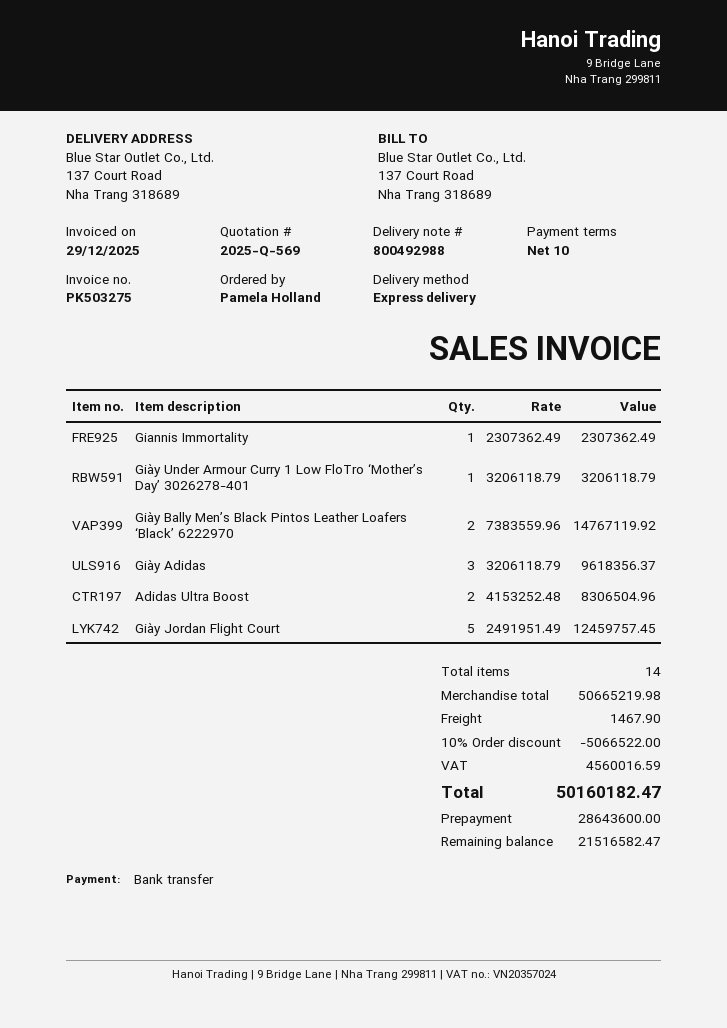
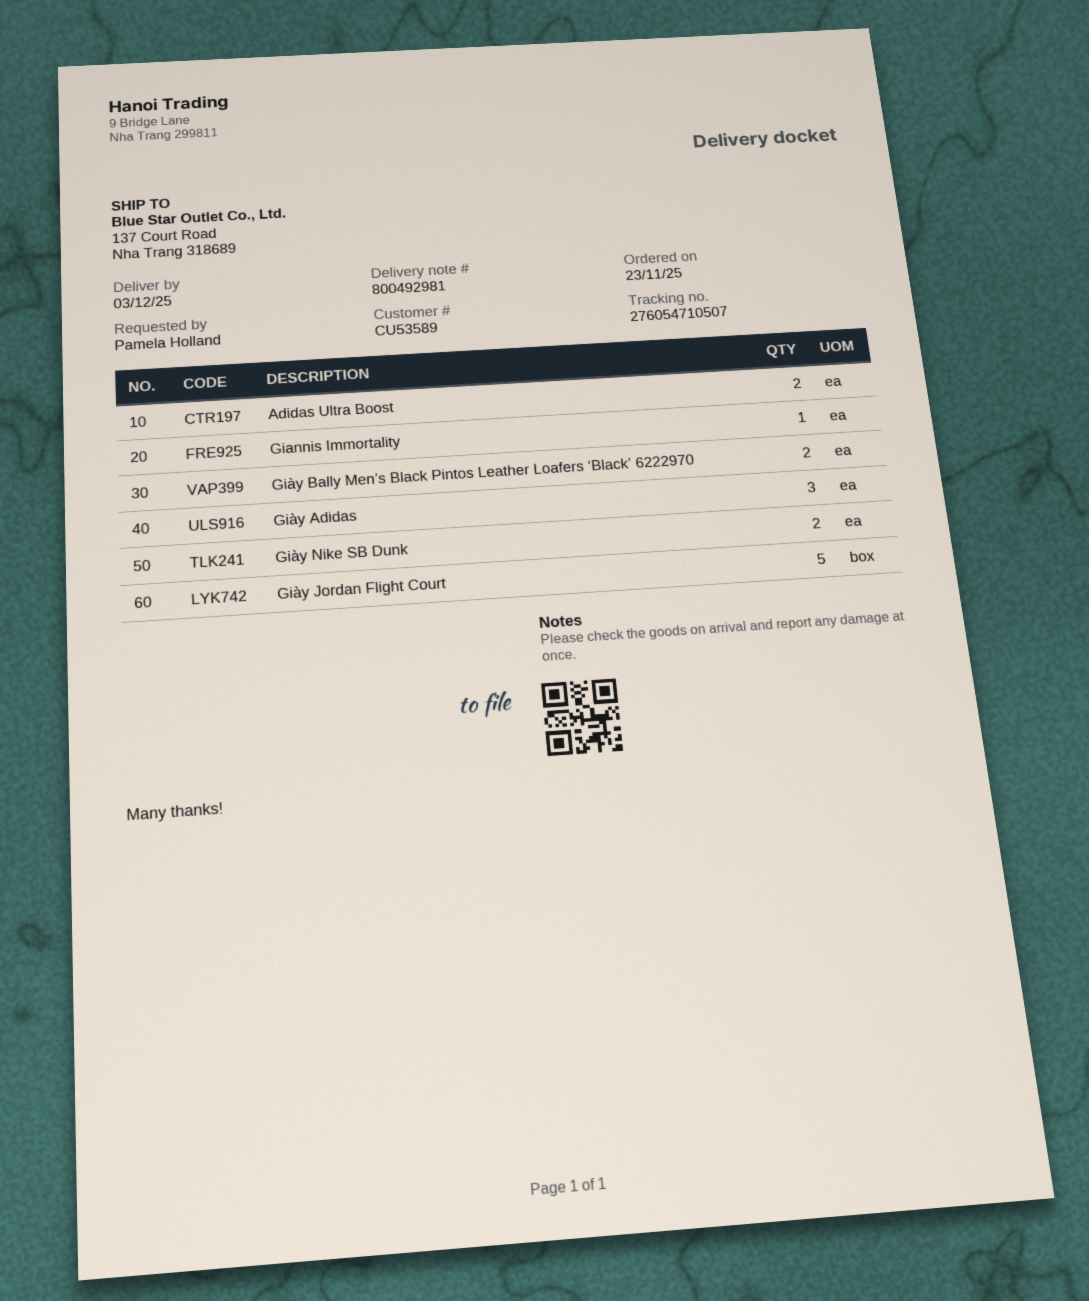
delivery note number: 800492988 -> 800492981
Giày Under Armour Curry 1 Low FloTro ‘Mother’s Day’ 3026278-401: 1 -> none
Giày Nike SB Dunk: none -> 2

